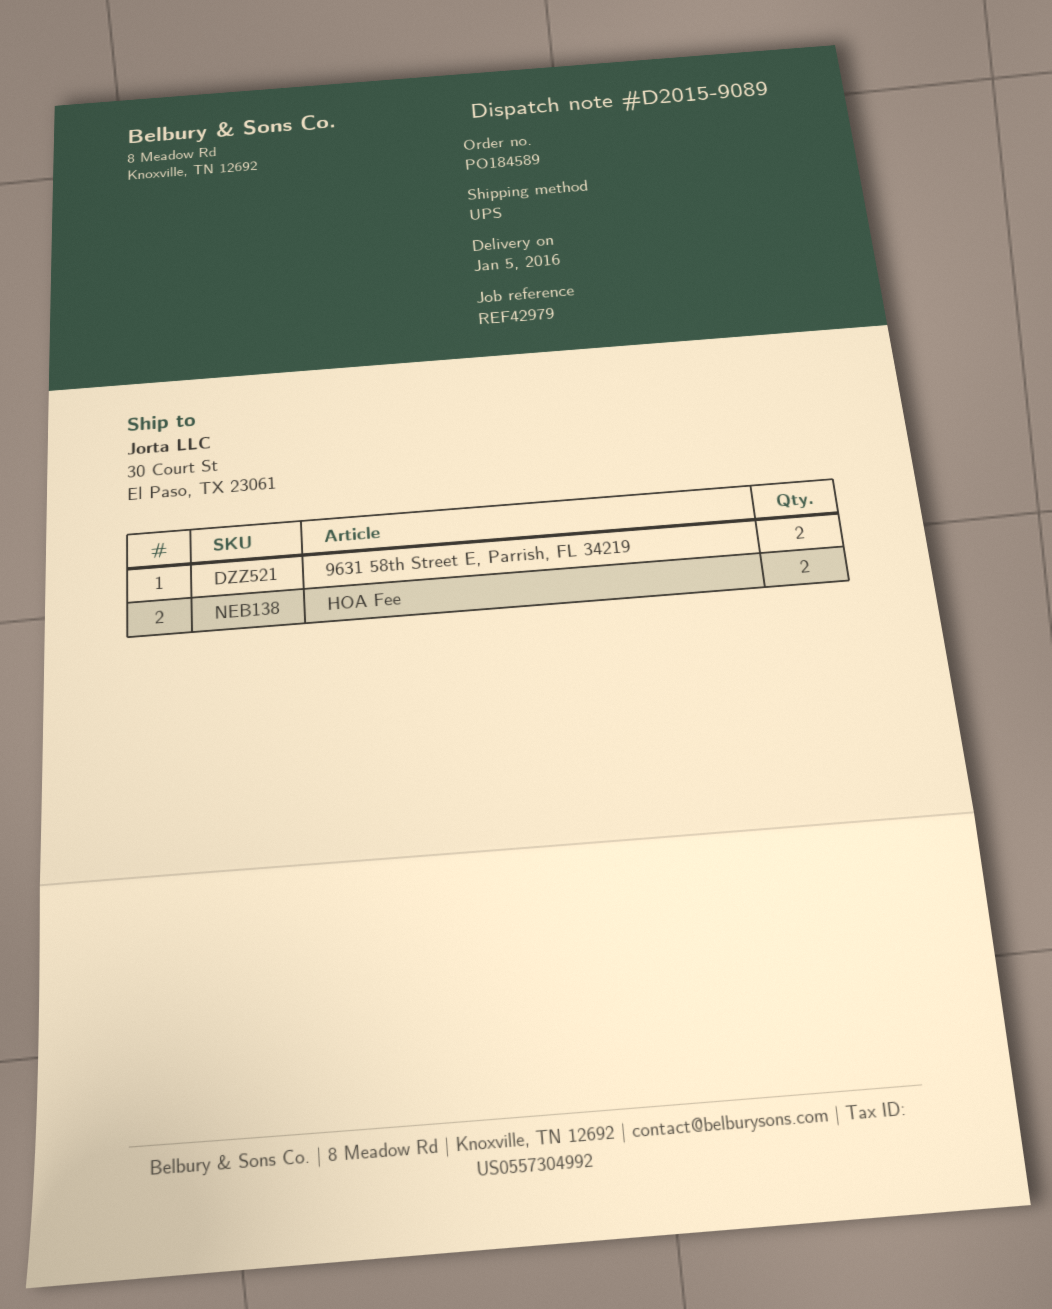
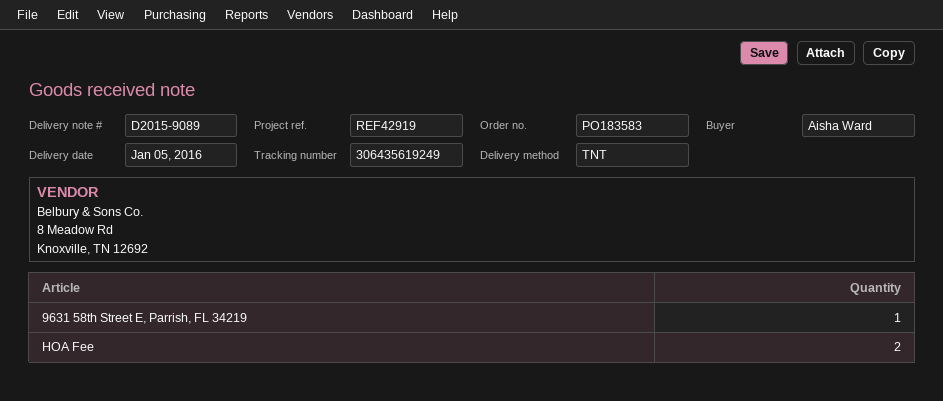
order number: PO184589 -> PO183583
reference: REF42979 -> REF42919
shipping method: UPS -> TNT
9631 58th Street E, Parrish, FL 34219: 2 -> 1

